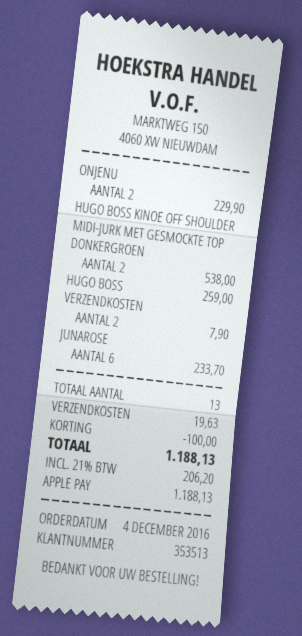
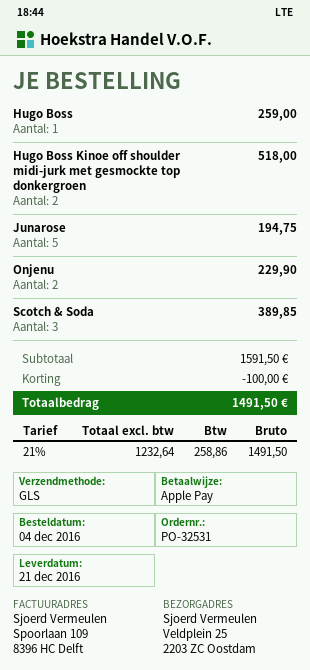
HUGO BOSS KINOE OFF SHOULDER MIDI-JURK MET GESMOCKTE TOP DONKERGROEN: 2 for 538.00 -> 2 for 518.00
VERZENDKOSTEN: 2 for 7.90 -> none
JUNAROSE: 6 for 233.70 -> 5 for 194.75
Scotch & Soda: none -> 3 for 389.85
shipping: 19.63 -> none
tax: 21% = 206.20 -> 21% = 258.86
total: 1188.13 -> 1491.50

